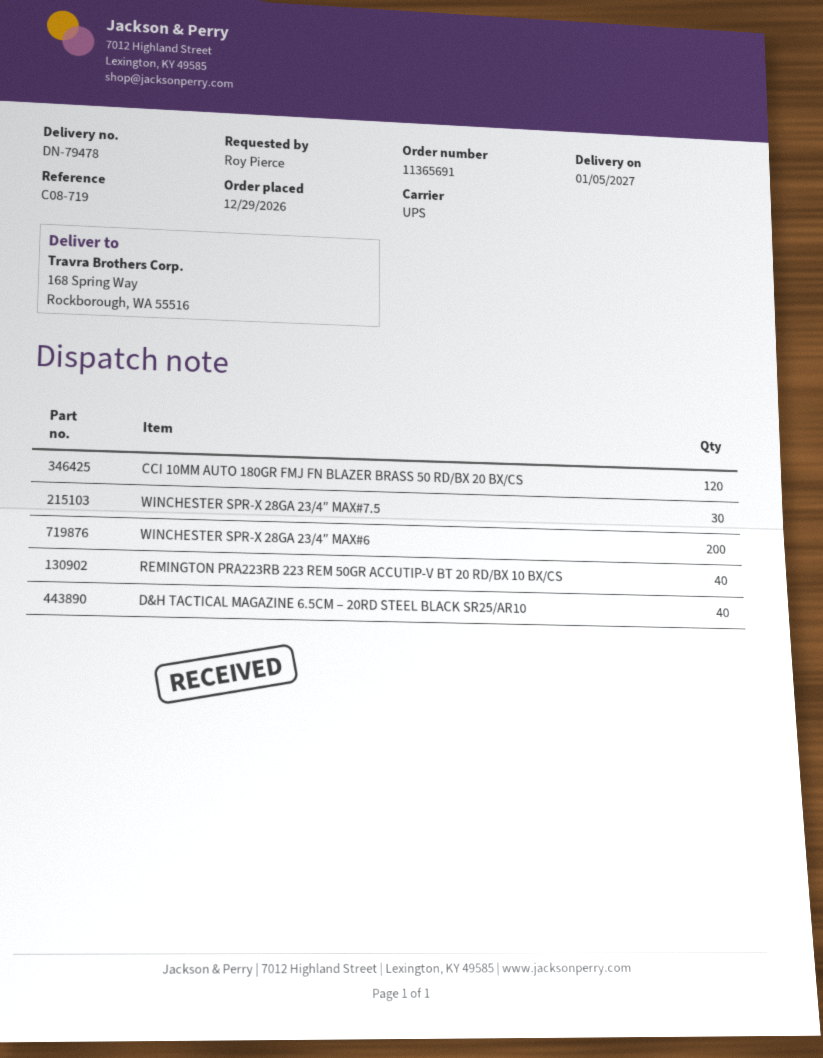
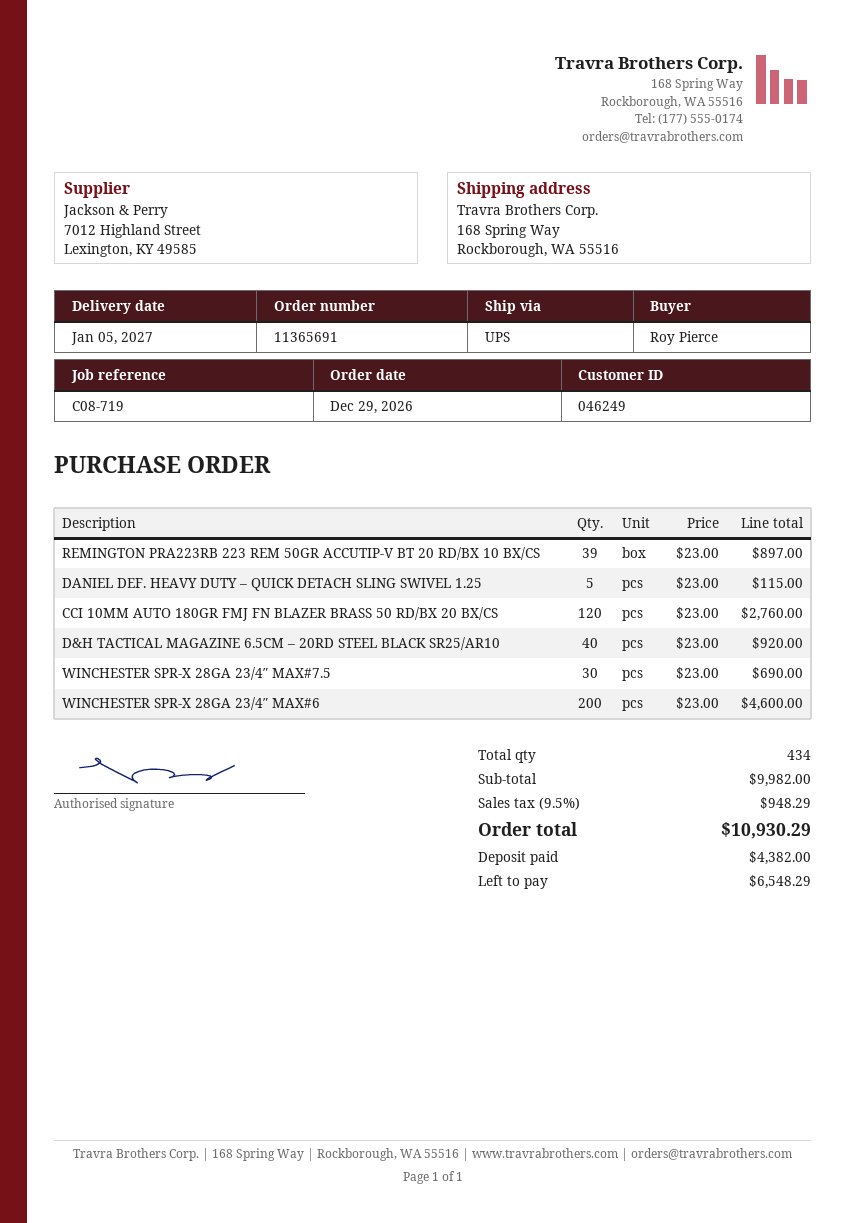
REMINGTON PRA223RB 223 REM 50GR ACCUTIP-V BT 20 RD/BX 10 BX/CS: 40 -> 39
DANIEL DEF. HEAVY DUTY – QUICK DETACH SLING SWIVEL 1.25: none -> 5

